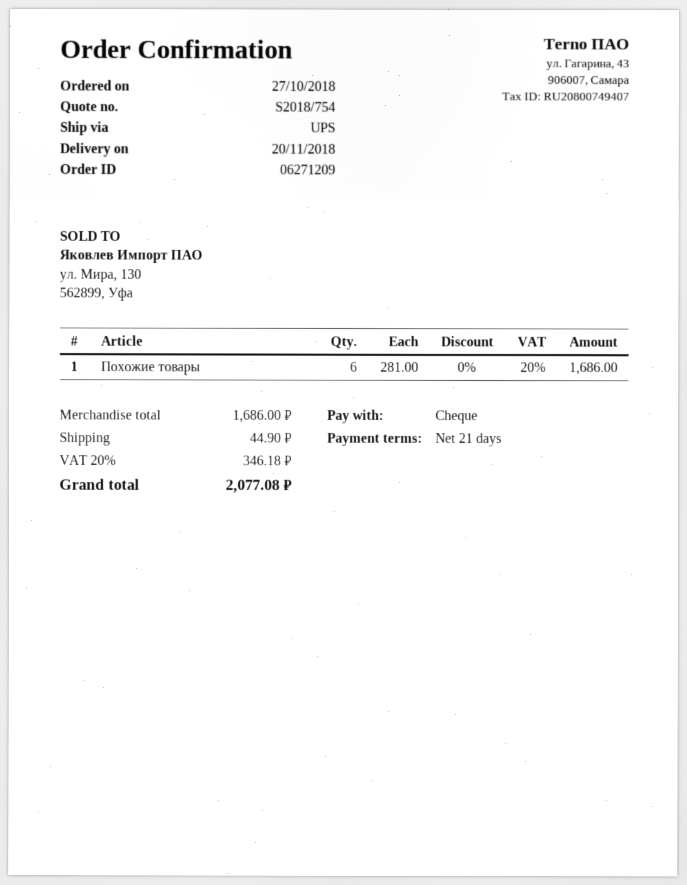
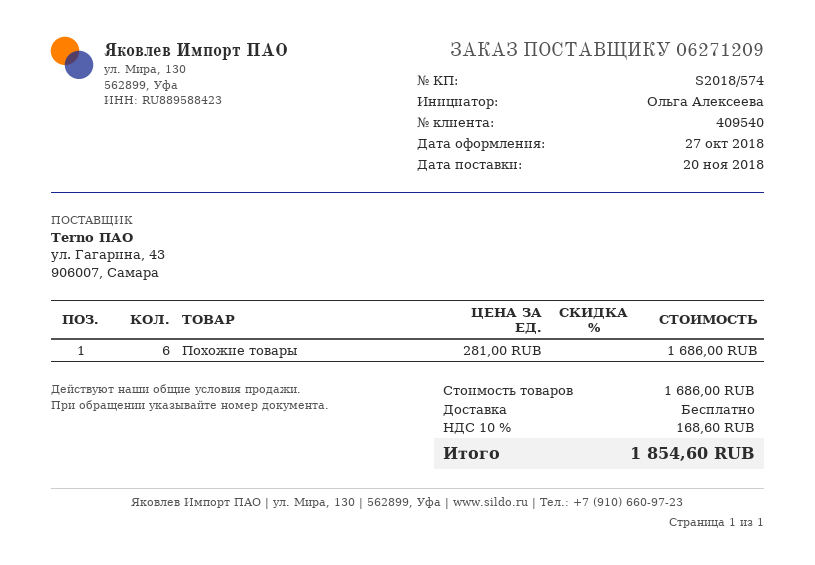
quote number: S2018/754 -> S2018/574
shipping: 44.90 -> 0.00
tax: 20% = 346.18 -> 10% = 168.60
total: 2077.08 -> 1854.60

